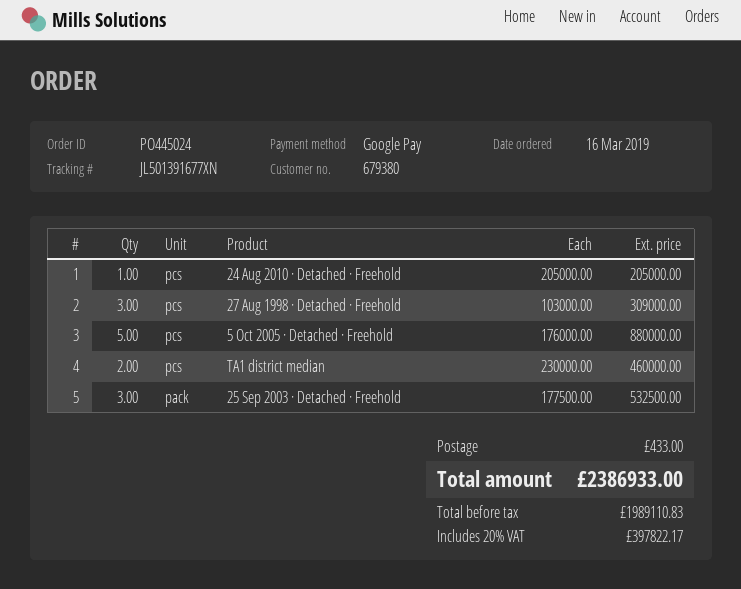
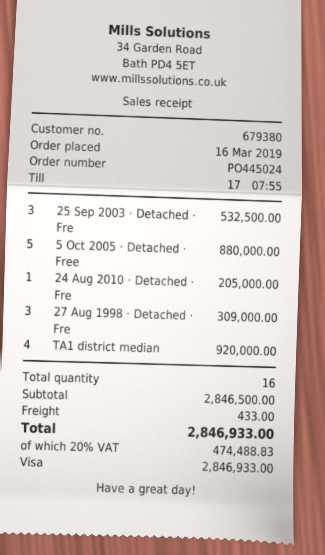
payment method: Google Pay -> Visa
TA1 district median: 2 for 460000.00 -> 4 for 920000.00
tax: 20% = 397822.17 -> 20% = 474488.83
total: 2386933.00 -> 2846933.00

